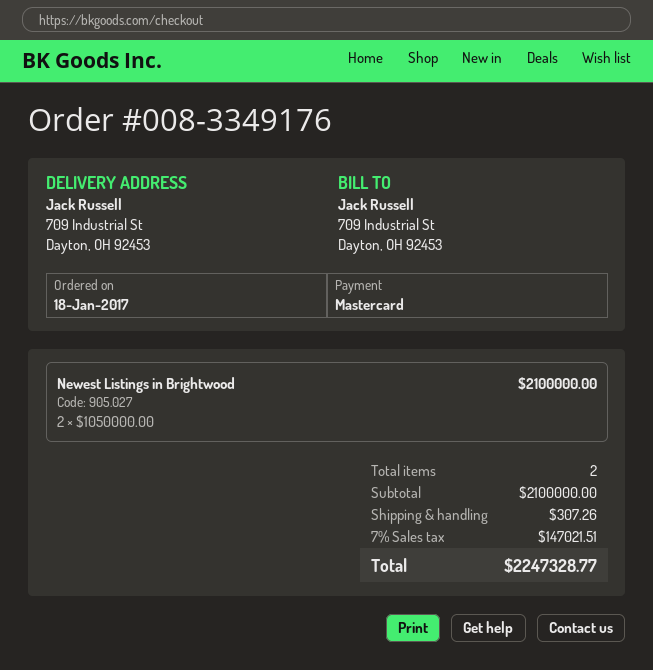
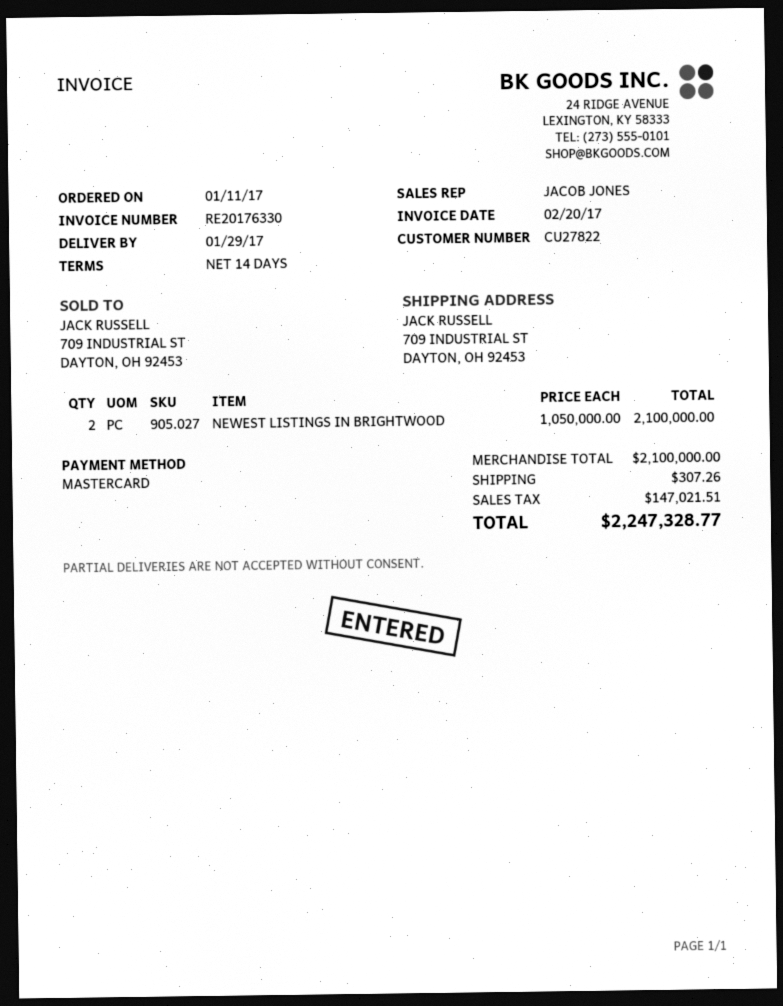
order date: 2017-01-18 -> 2017-01-11

